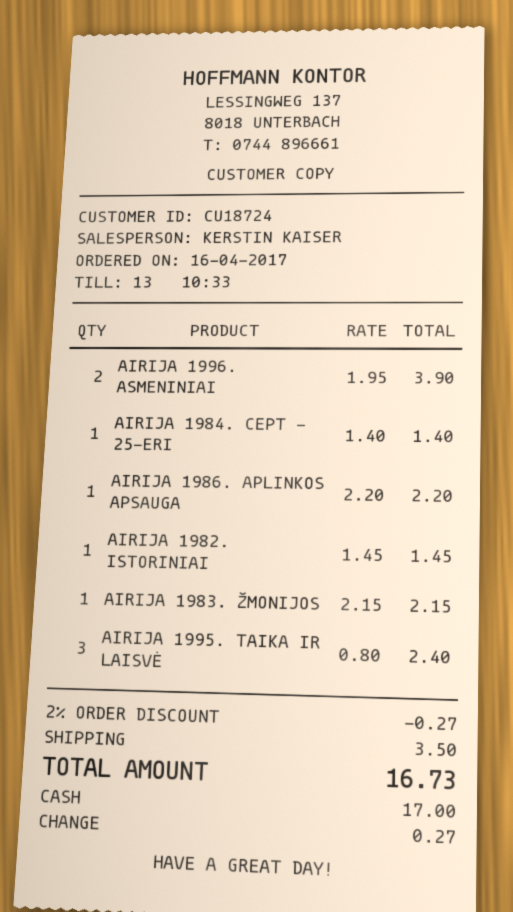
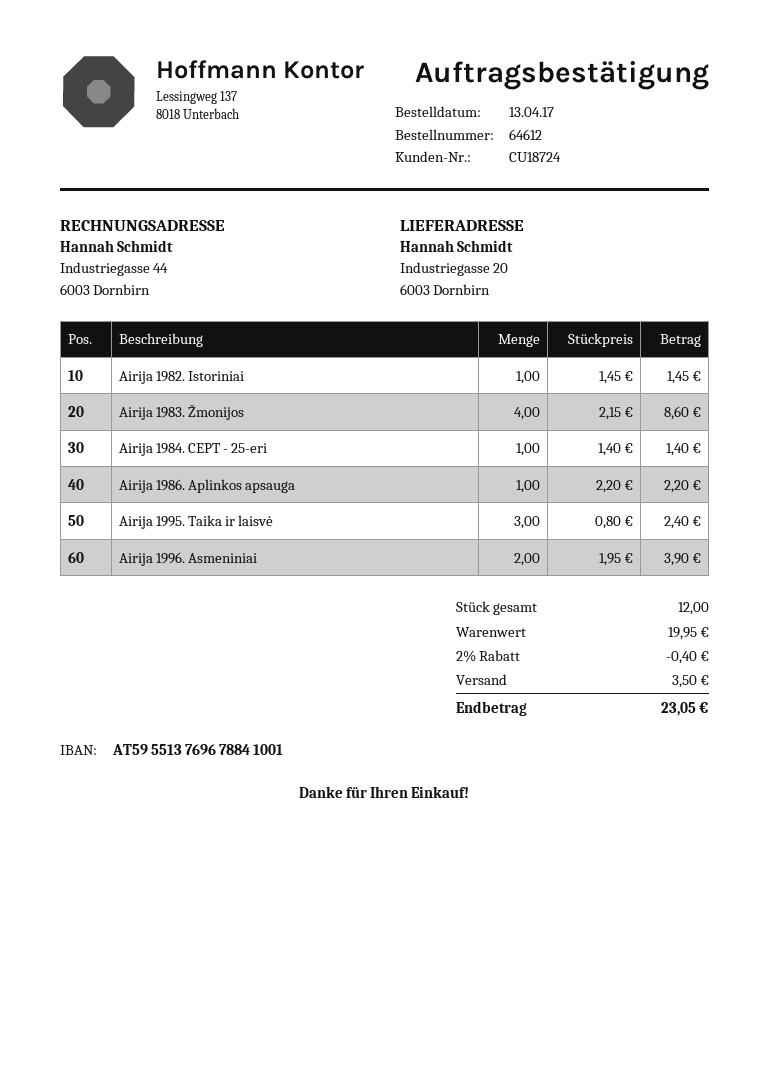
order date: 2017-04-16 -> 2017-04-13
AIRIJA 1983. ŽMONIJOS: 1 x 2.15 = 2.15 -> 4 x 2.15 = 8.60
discount: 2% = 0.27 -> 2% = 0.40
total: 16.73 -> 23.05

